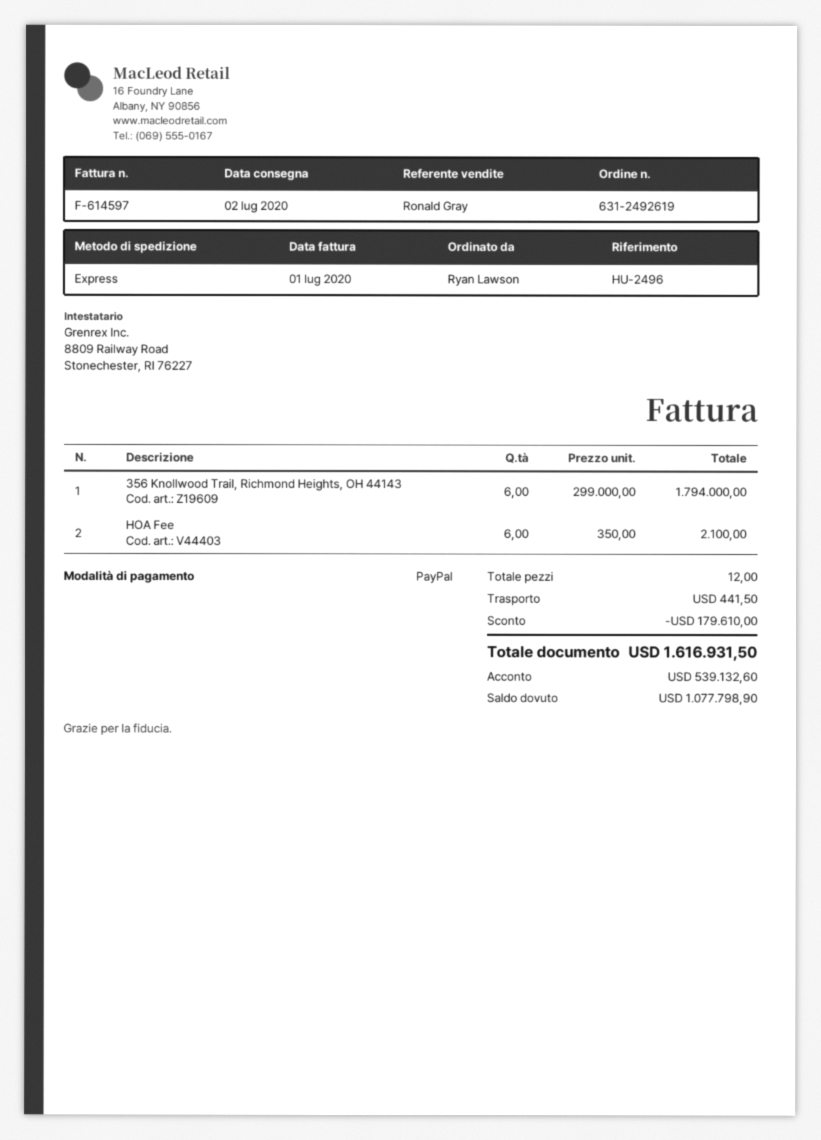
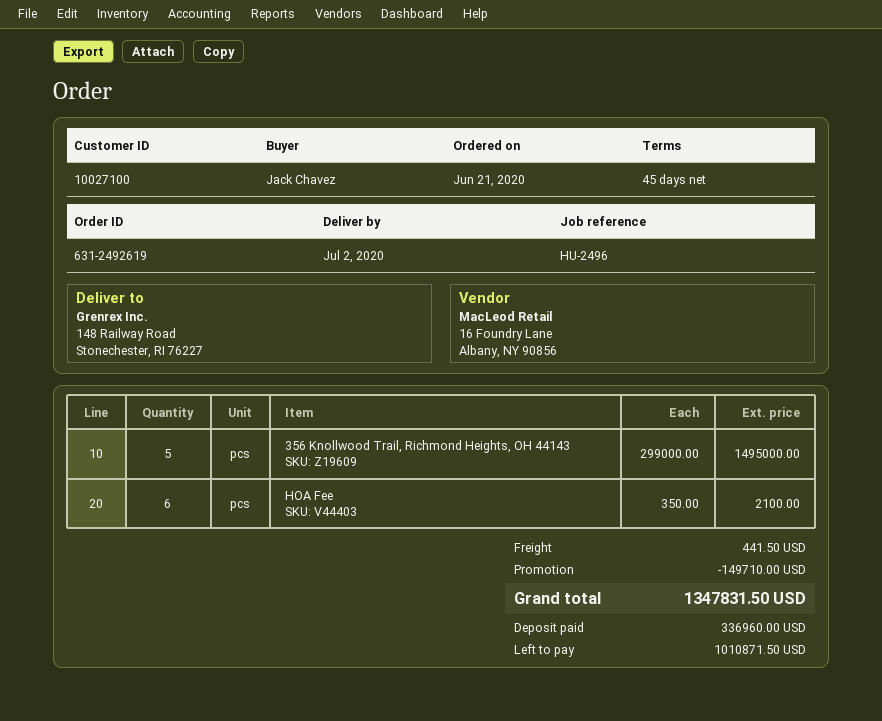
ordered by: Ryan Lawson -> Jack Chavez
356 Knollwood Trail, Richmond Heights, OH 44143: 6 x 299000.00 = 1794000.00 -> 5 x 299000.00 = 1495000.00
discount: 179610.00 -> 149710.00
total: 1616931.50 -> 1347831.50
deposit: 539132.60 -> 336960.00
balance: 1077798.90 -> 1010871.50

